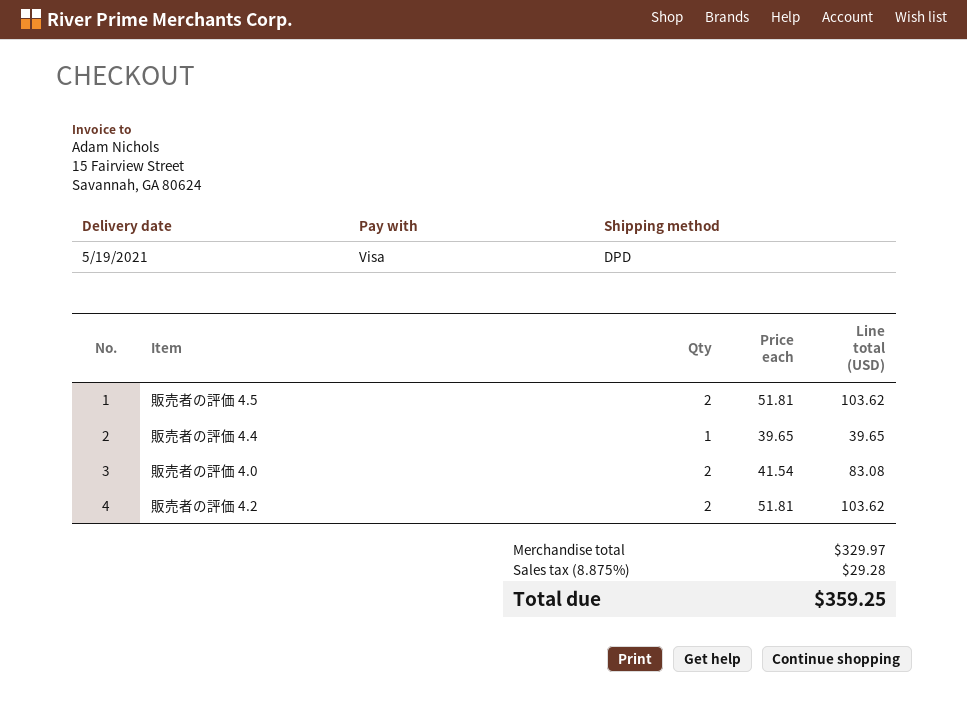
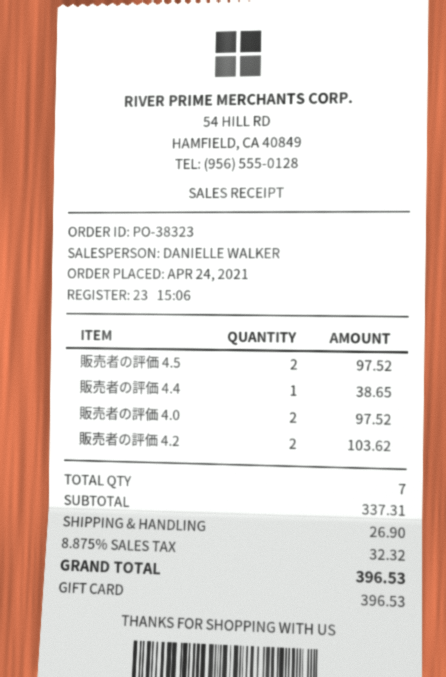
payment method: Visa -> gift card
販売者の評価 4.5: 2 for 103.62 -> 2 for 97.52
販売者の評価 4.4: 1 for 39.65 -> 1 for 38.65
販売者の評価 4.0: 2 for 83.08 -> 2 for 97.52
subtotal: 329.97 -> 337.31
shipping: none -> 26.90
tax: 8.875% = 29.28 -> 8.875% = 32.32
total: 359.25 -> 396.53

